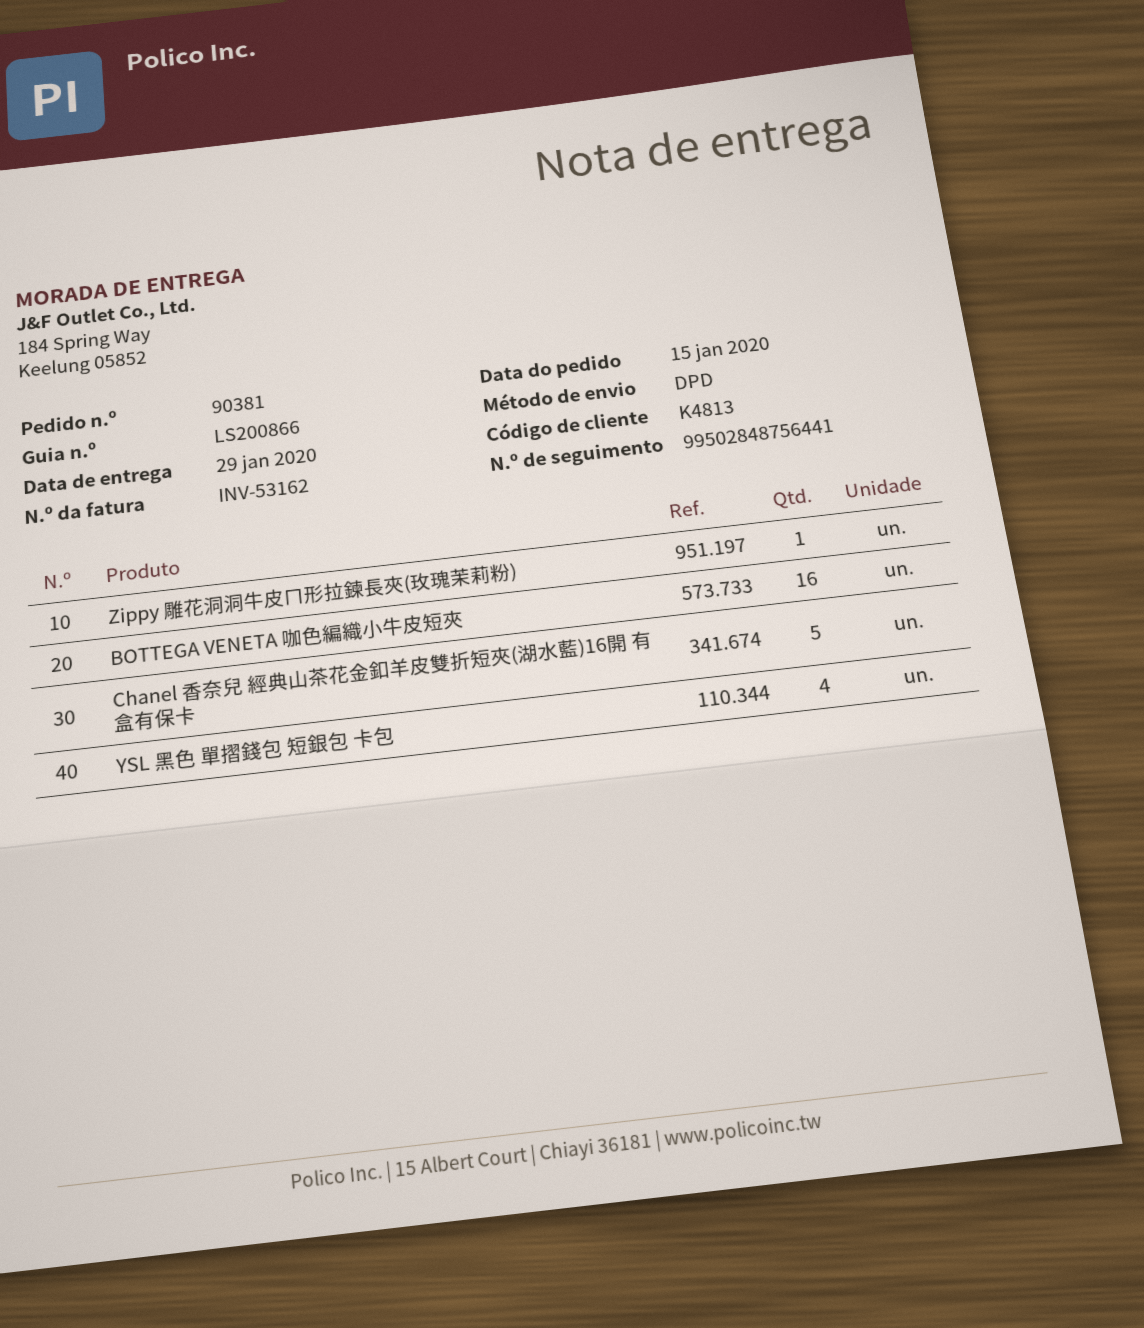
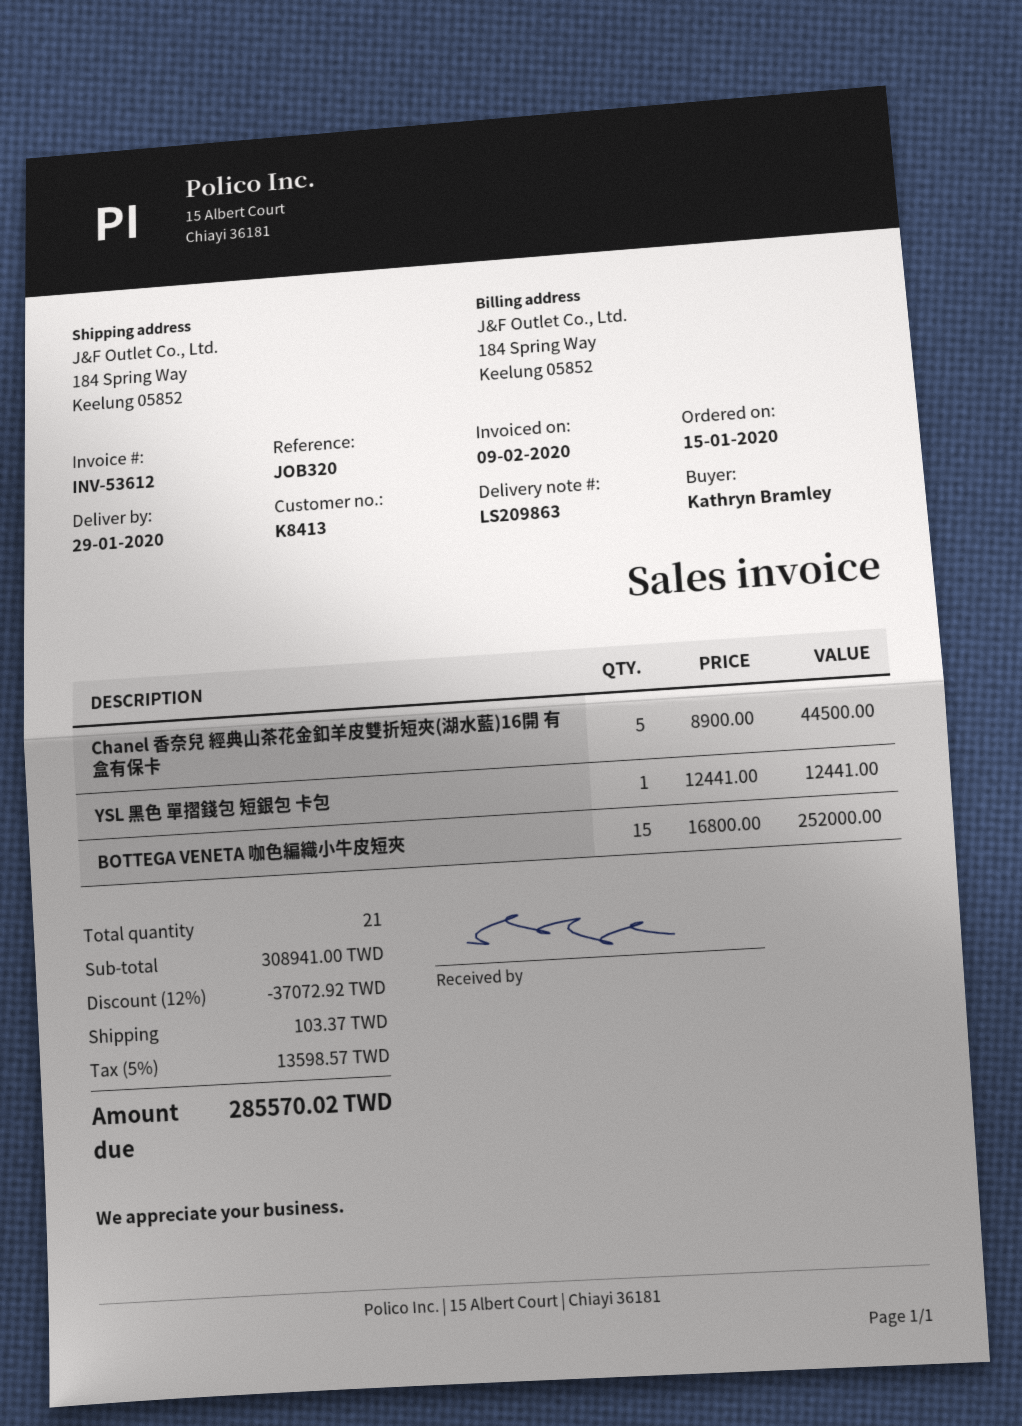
delivery note number: LS200866 -> LS209863
invoice number: INV-53162 -> INV-53612
customer number: K4813 -> K8413
Zippy 雕花洞洞牛皮ㄇ形拉鍊長夾(玫瑰茉莉粉): 1 -> none
BOTTEGA VENETA 咖色編織小牛皮短夾: 16 -> 15
YSL 黑色 單摺錢包 短銀包 卡包: 4 -> 1

